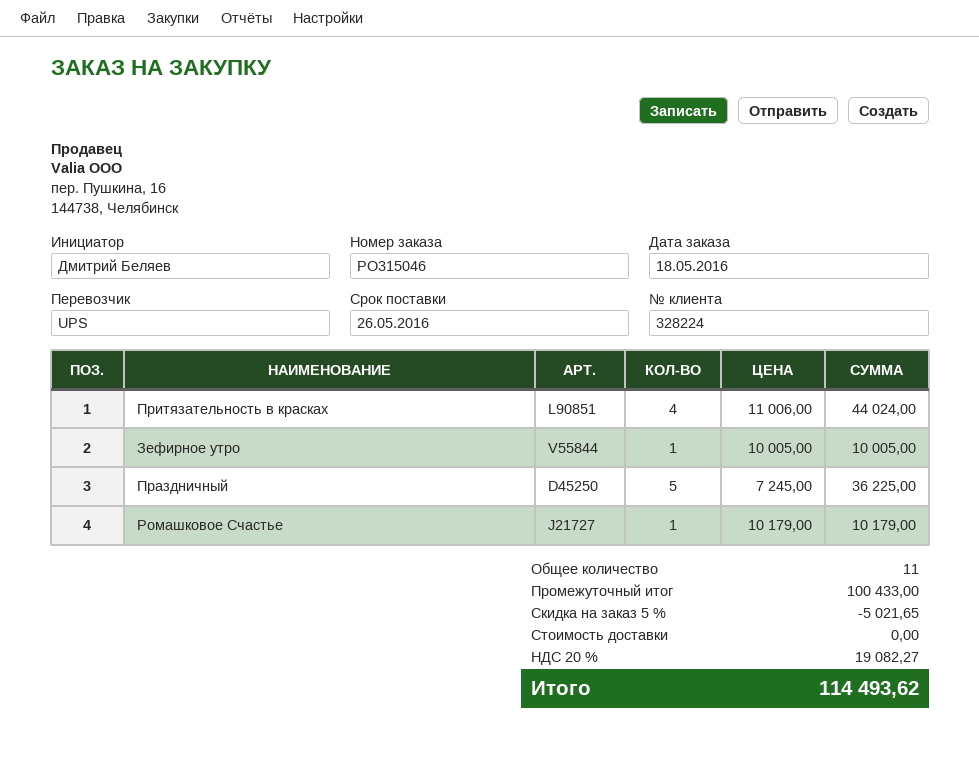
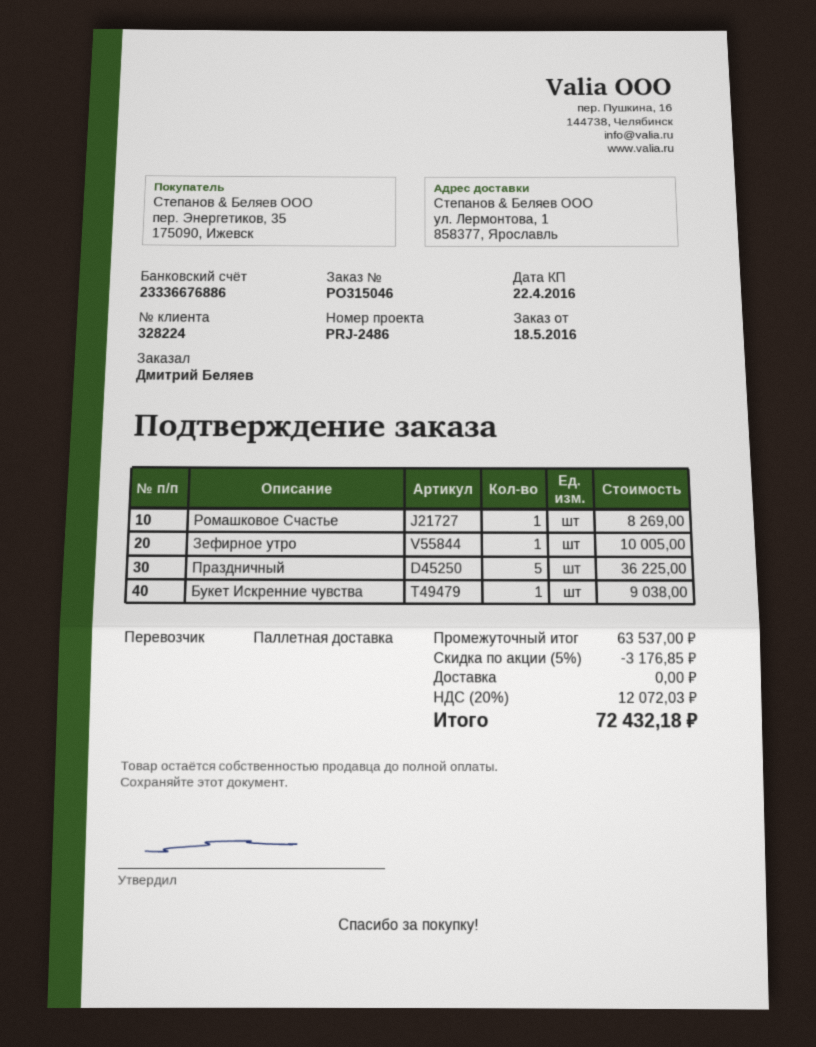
shipping method: UPS -> pallet freight
Притязательность в красках: 4 for 44024.00 -> none
Ромашковое Счастье: 1 for 10179.00 -> 1 for 8269.00
Букет Искренние чувства: none -> 1 for 9038.00
subtotal: 100433.00 -> 63537.00
discount: 5% = 5021.65 -> 5% = 3176.85
tax: 20% = 19082.27 -> 20% = 12072.03
total: 114493.62 -> 72432.18

